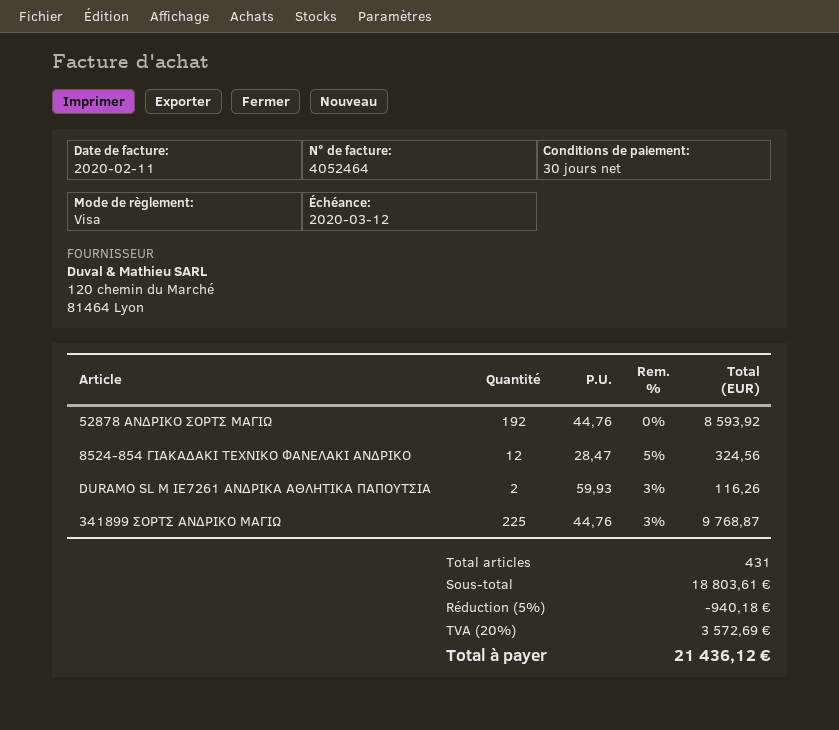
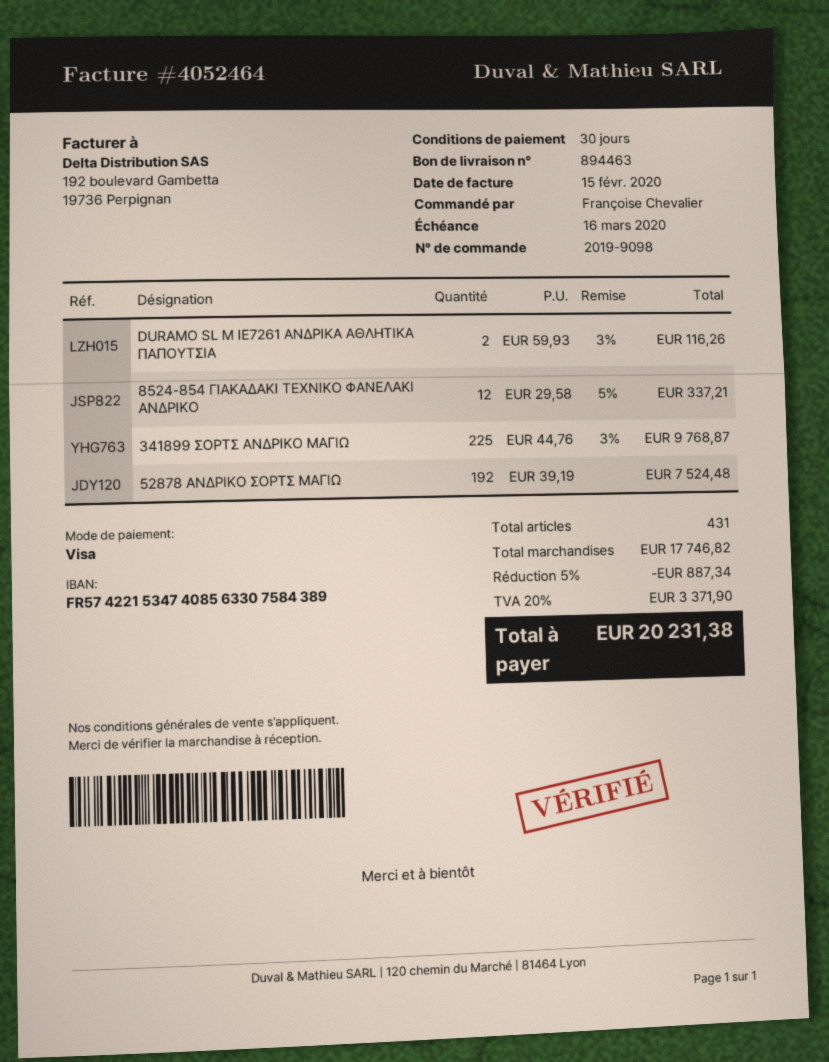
invoice date: 2020-02-11 -> 2020-02-15
due date: 2020-03-12 -> 2020-03-16
52878 ΑΝΔΡΙΚΟ ΣΟΡΤΣ ΜΑΓΙΩ: 192 x 44.76 = 8593.92 -> 192 x 39.19 = 7524.48
8524-854 ΓΙΑΚΑΔΑΚΙ ΤΕΧΝΙΚΟ ΦΑΝΕΛΑΚΙ ΑΝΔΡΙΚΟ: 12 x 28.47 - 5% = 324.56 -> 12 x 29.58 - 5% = 337.21
subtotal: 18803.61 -> 17746.82
discount: 5% = 940.18 -> 5% = 887.34
tax: 20% = 3572.69 -> 20% = 3371.90
total: 21436.12 -> 20231.38

